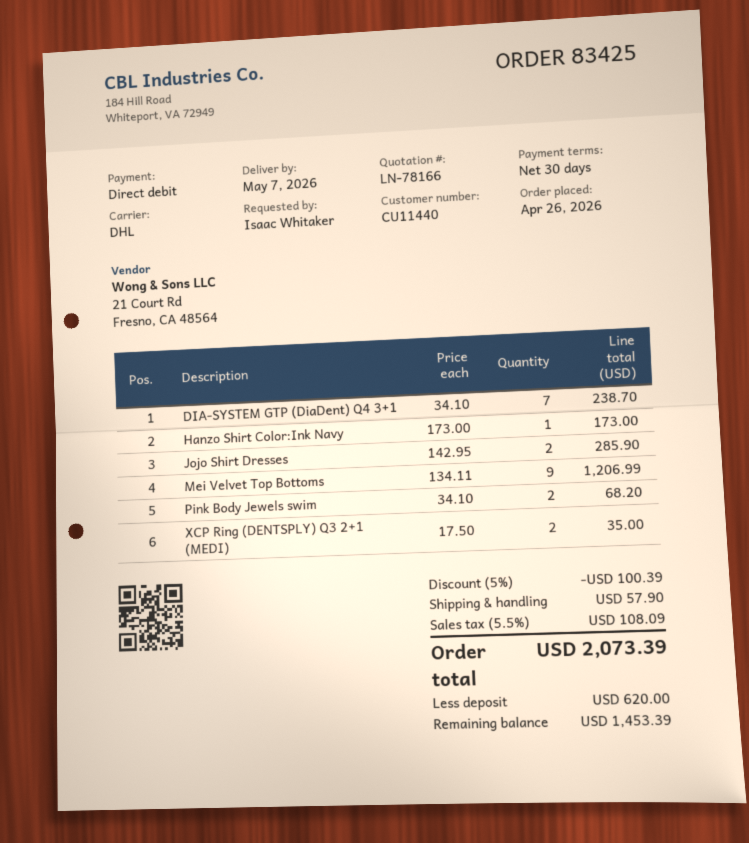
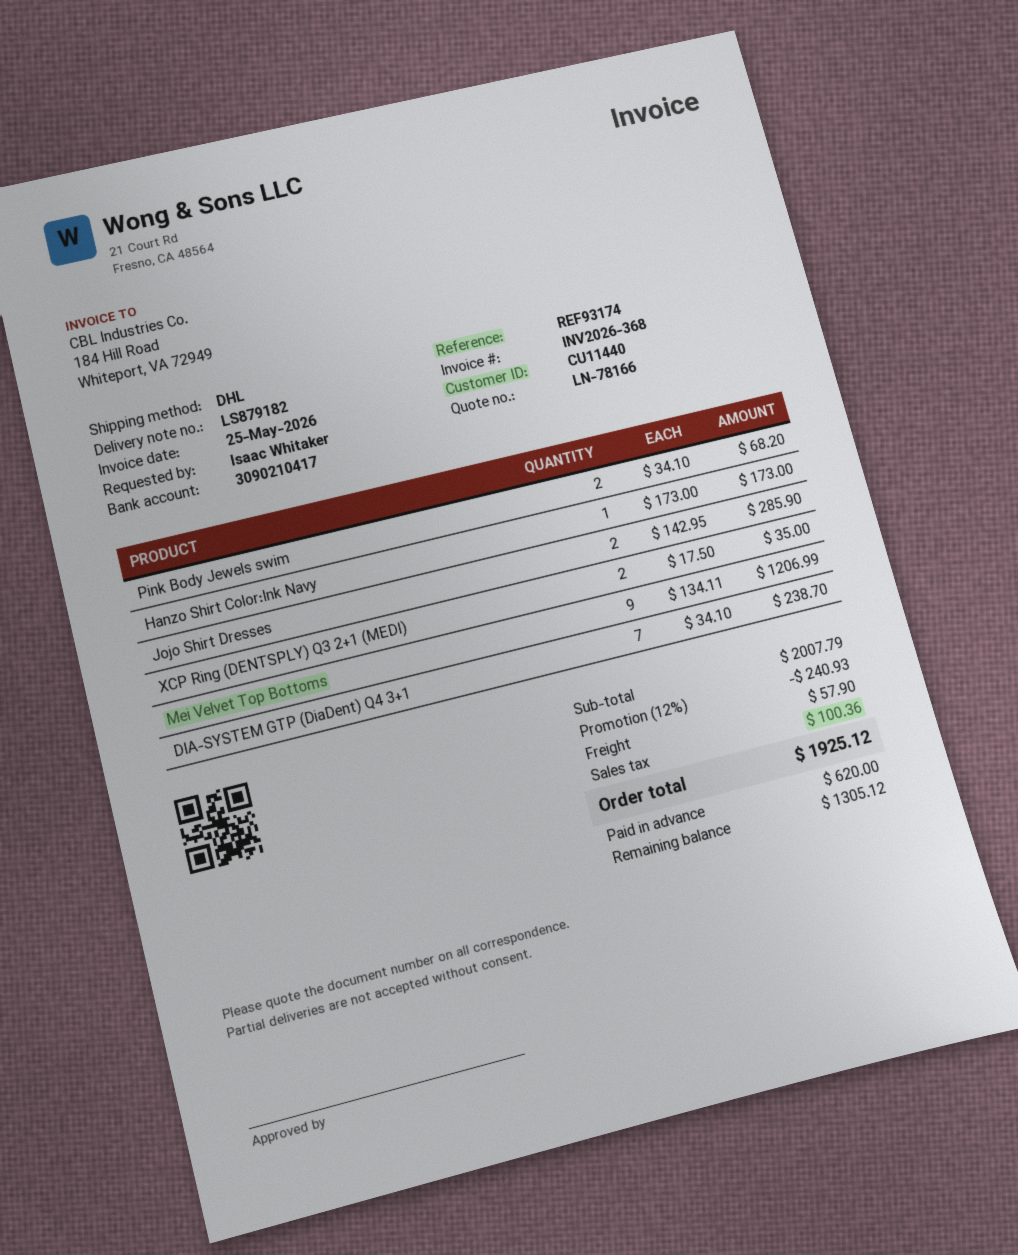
discount: 5% = 100.39 -> 12% = 240.93
tax: 108.09 -> 100.36
total: 2073.39 -> 1925.12
balance: 1453.39 -> 1305.12

